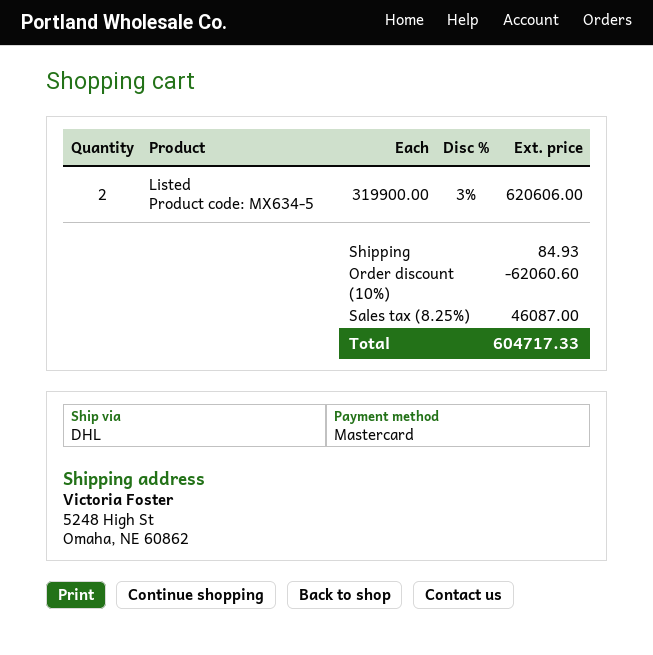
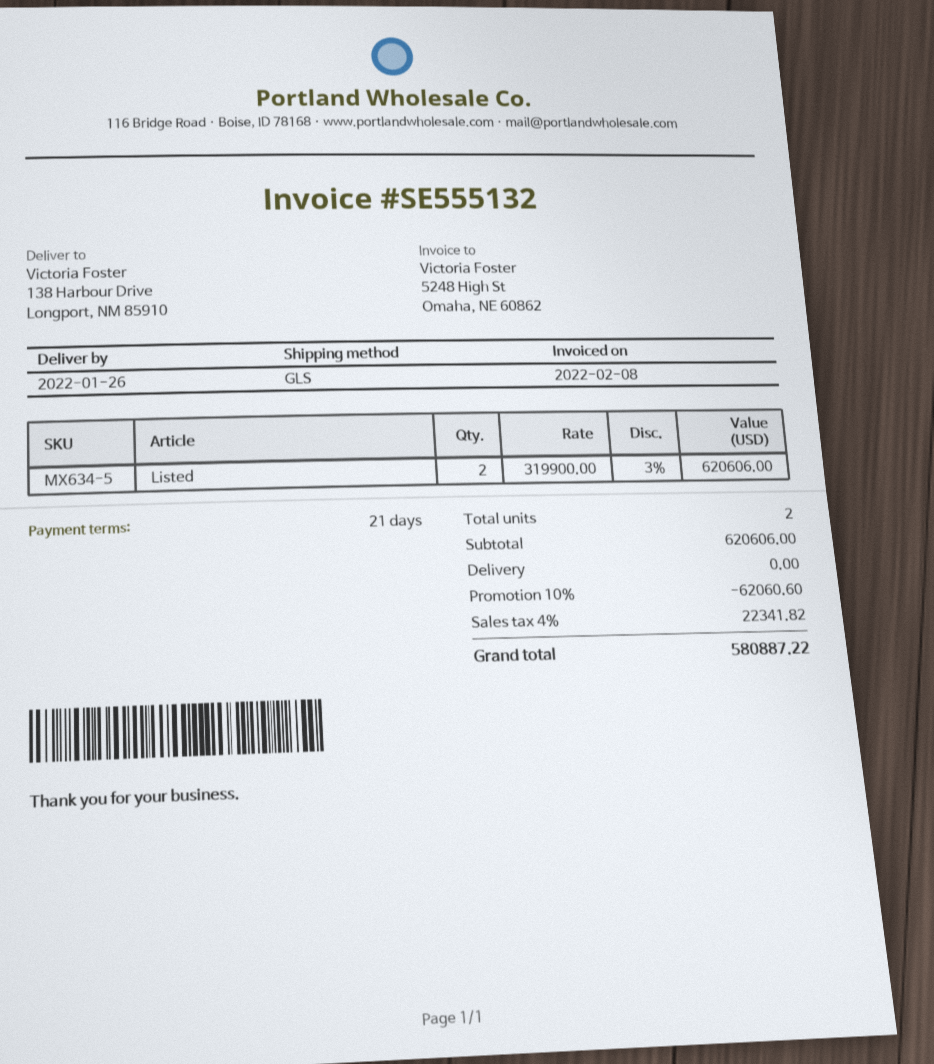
shipping method: DHL -> GLS
ship to: 5248 High St, Omaha, NE 60862 -> 138 Harbour Drive, Longport, NM 85910
shipping: 84.93 -> 0.00
tax: 8.25% = 46087.00 -> 4% = 22341.82
total: 604717.33 -> 580887.22

